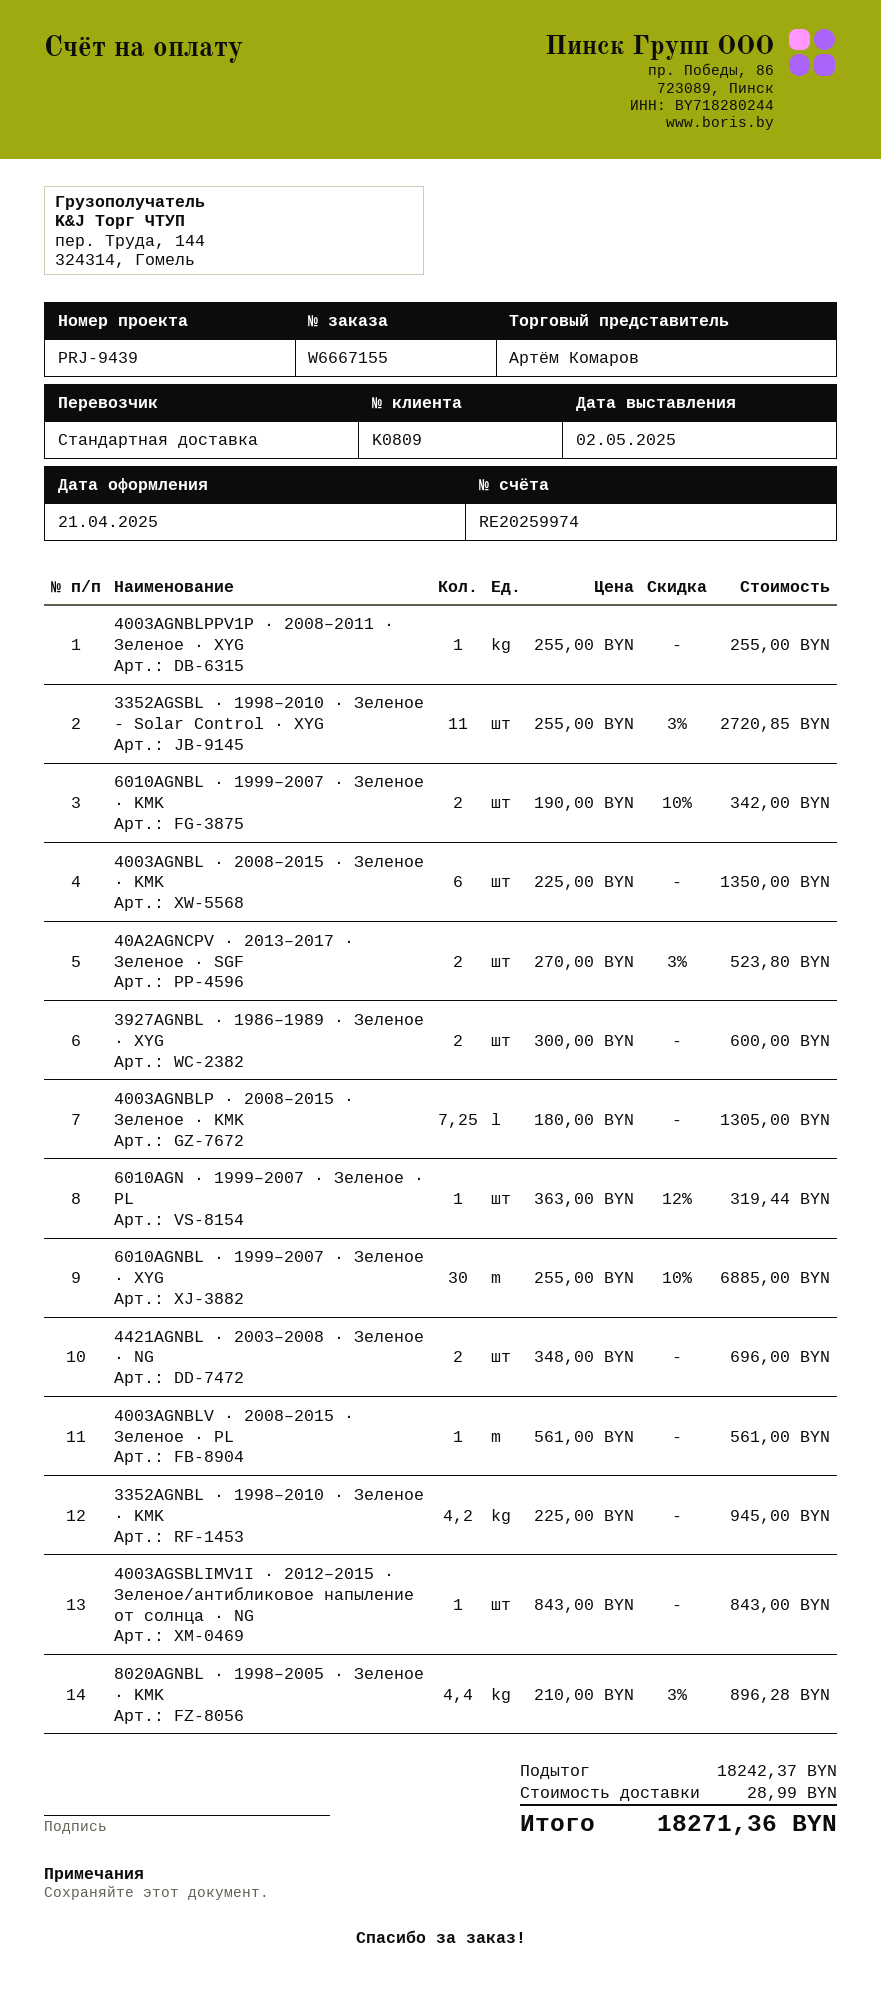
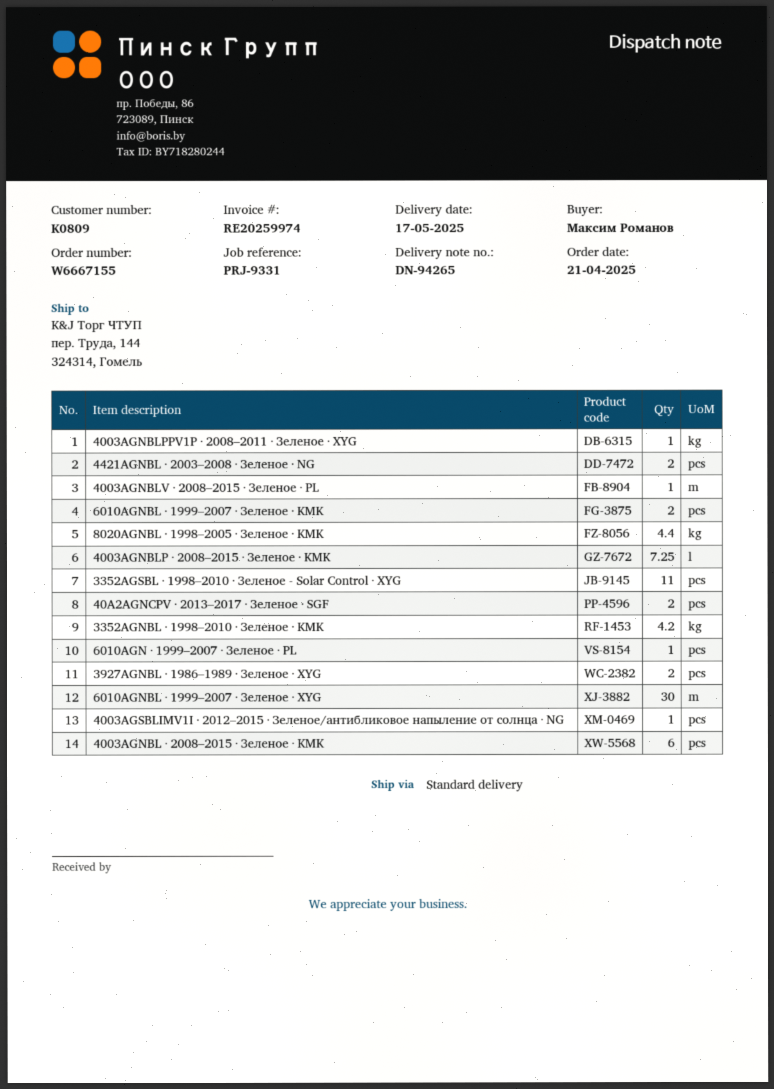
reference: PRJ-9439 -> PRJ-9331

